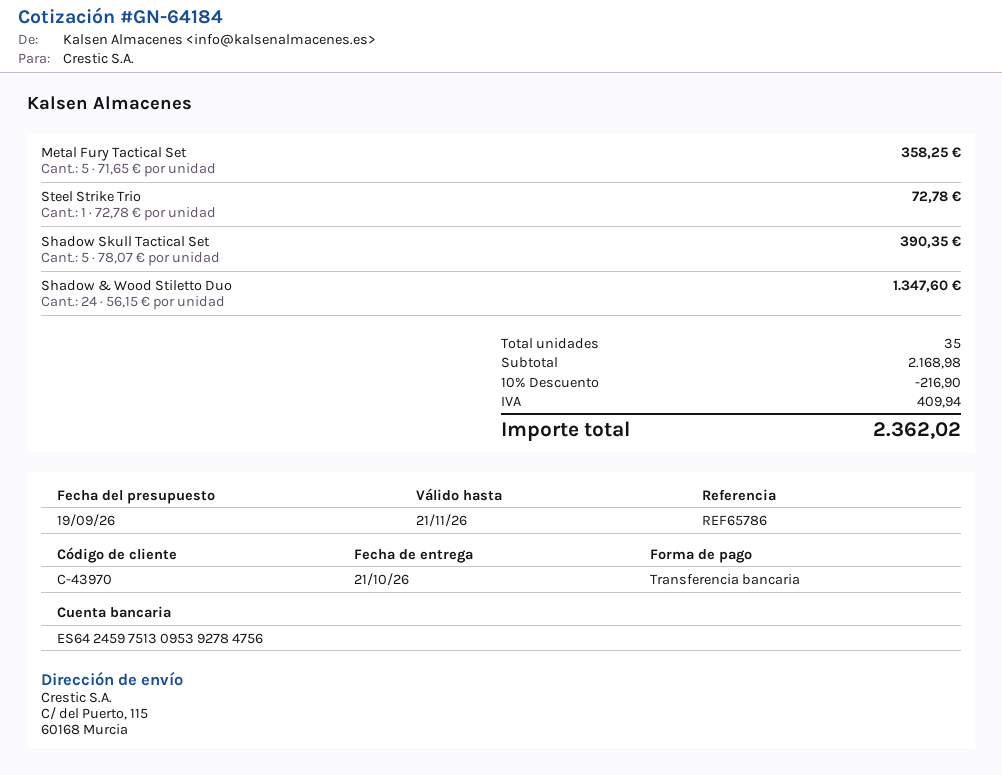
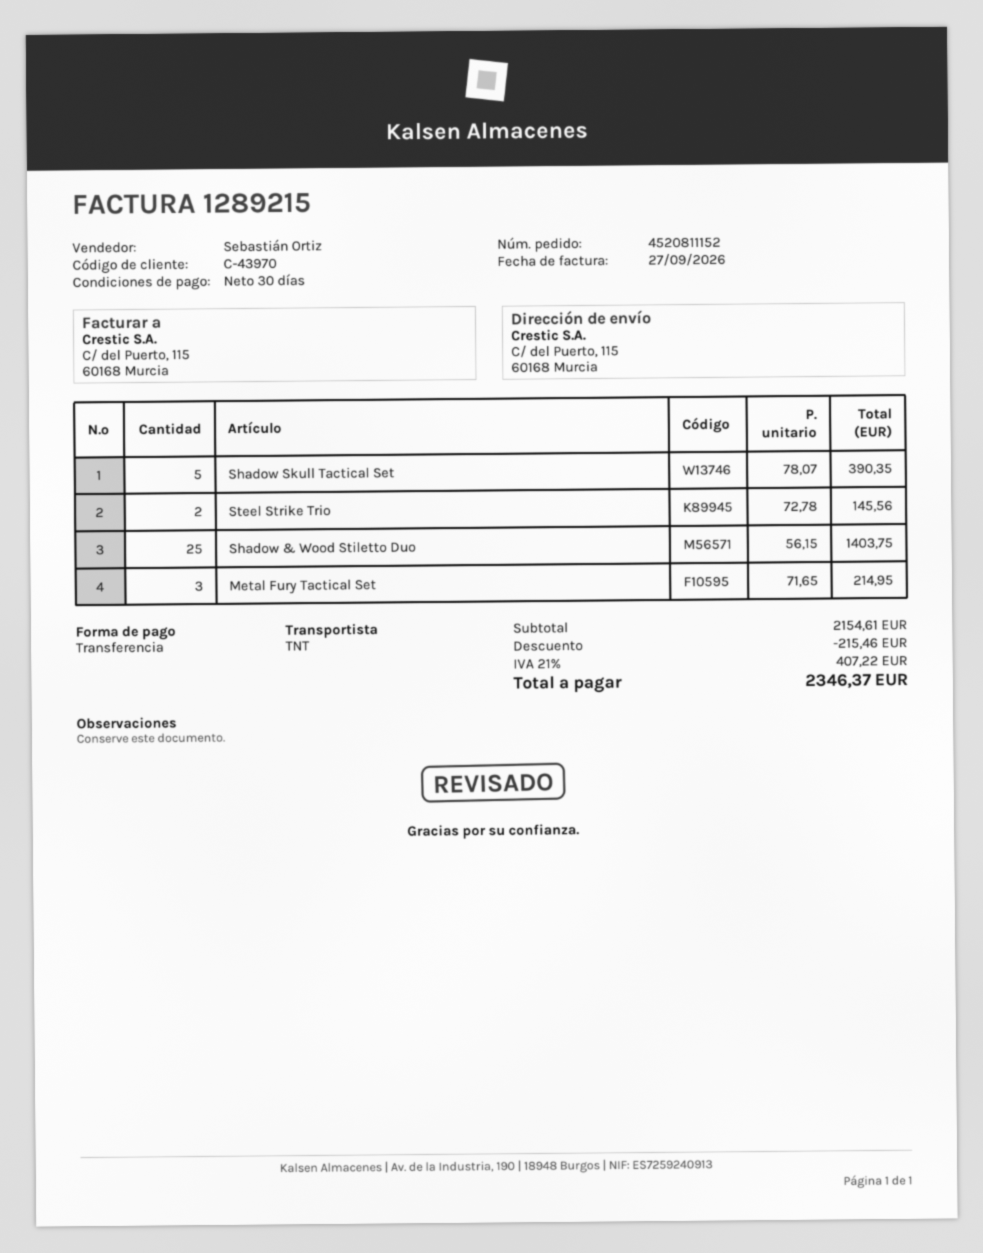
Metal Fury Tactical Set: 5 x 71.65 = 358.25 -> 3 x 71.65 = 214.95
Steel Strike Trio: 1 x 72.78 = 72.78 -> 2 x 72.78 = 145.56
Shadow & Wood Stiletto Duo: 24 x 56.15 = 1347.60 -> 25 x 56.15 = 1403.75
subtotal: 2168.98 -> 2154.61
discount: 216.90 -> 215.46
tax: 409.94 -> 407.22
total: 2362.02 -> 2346.37

